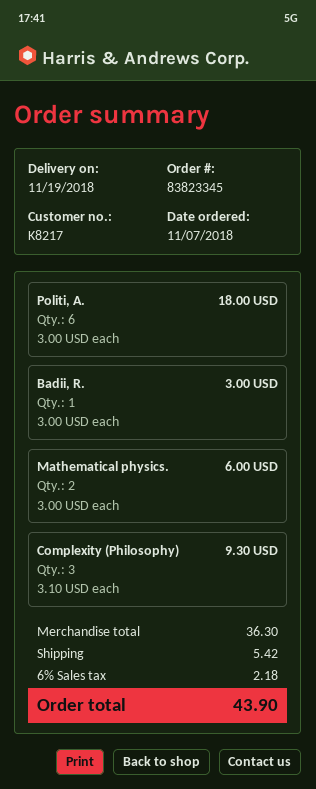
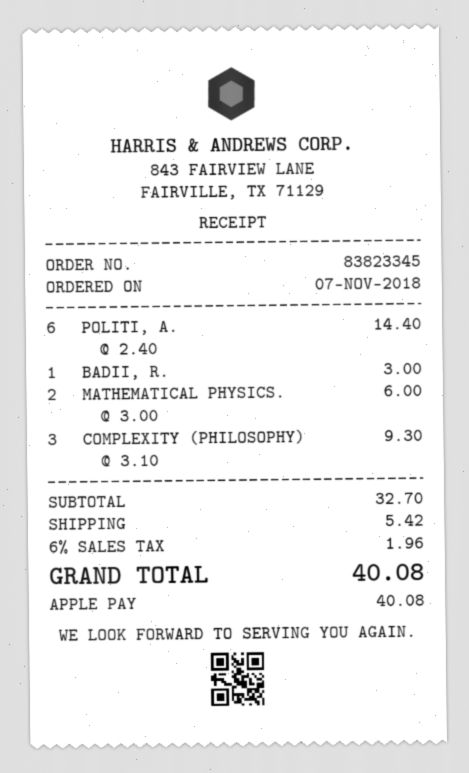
Politi, A.: 6 x 3.00 = 18.00 -> 6 x 2.40 = 14.40
subtotal: 36.30 -> 32.70
tax: 6% = 2.18 -> 6% = 1.96
total: 43.90 -> 40.08

